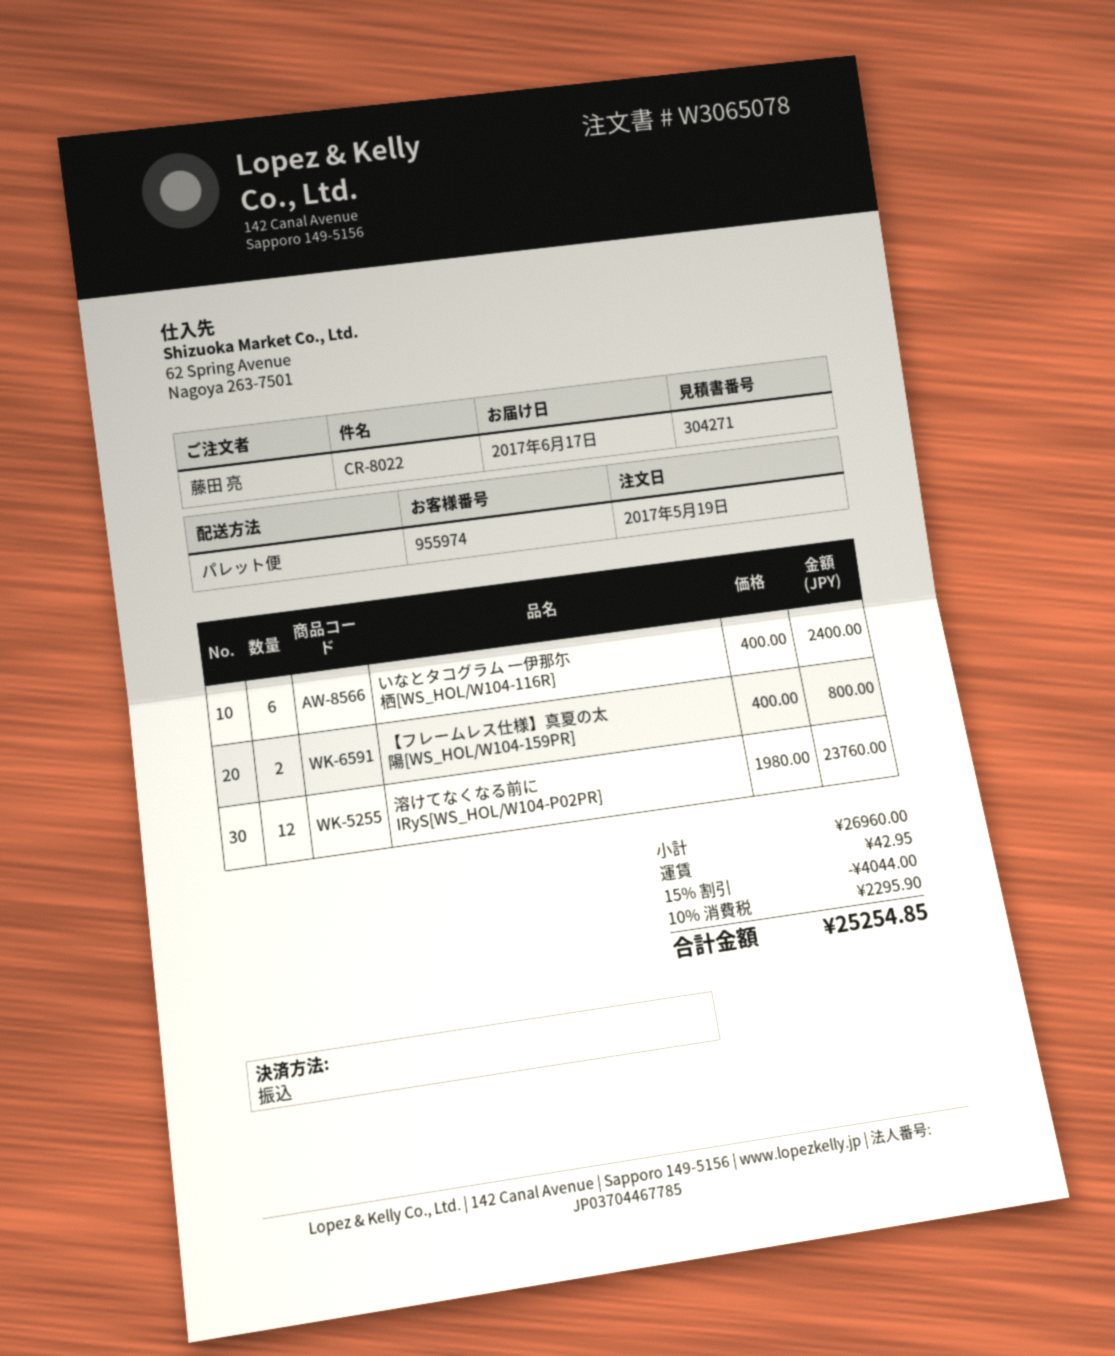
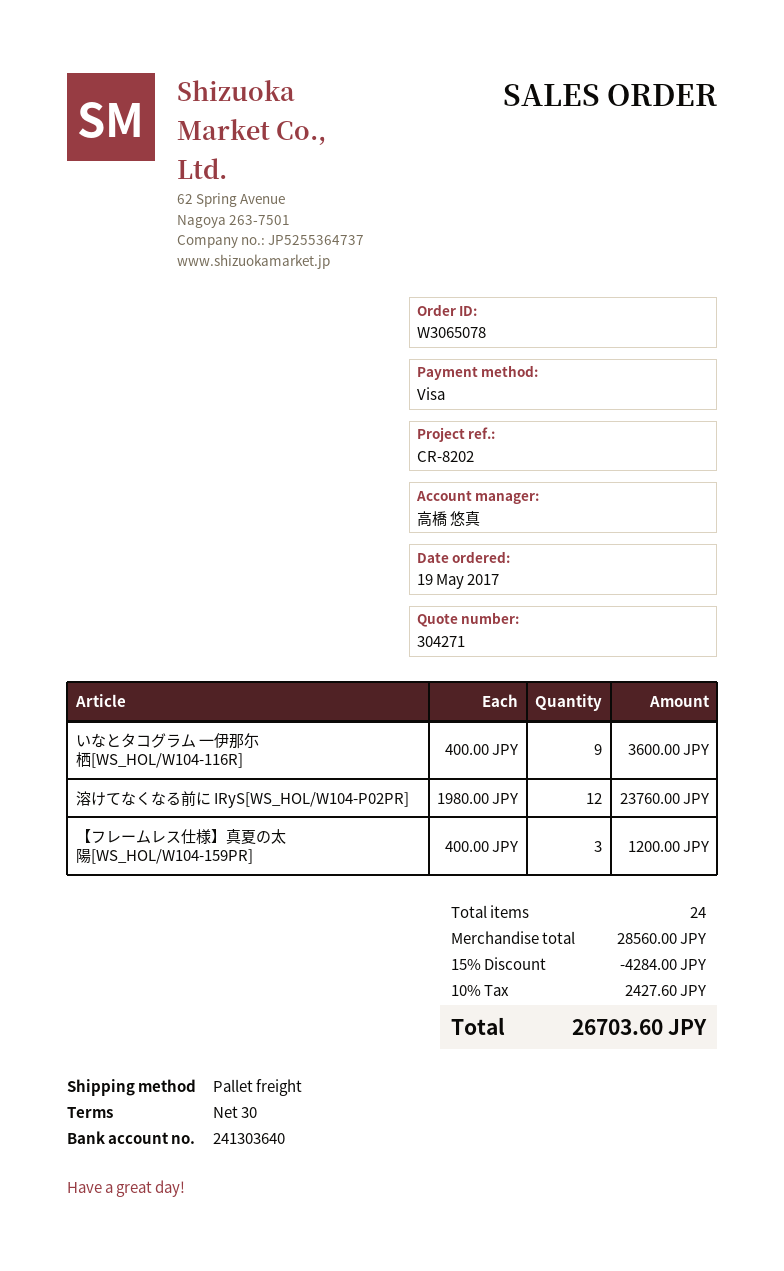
reference: CR-8022 -> CR-8202
payment method: bank transfer -> Visa
いなとタコグラム 一伊那尓栖[WS_HOL/W104-116R]: 6 x 400.00 = 2400.00 -> 9 x 400.00 = 3600.00
【フレームレス仕様】真夏の太陽[WS_HOL/W104-159PR]: 2 x 400.00 = 800.00 -> 3 x 400.00 = 1200.00
subtotal: 26960.00 -> 28560.00
discount: 15% = 4044.00 -> 15% = 4284.00
shipping: 42.95 -> none
tax: 10% = 2295.90 -> 10% = 2427.60
total: 25254.85 -> 26703.60

